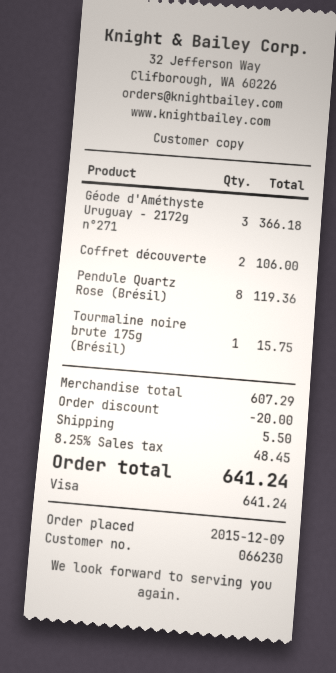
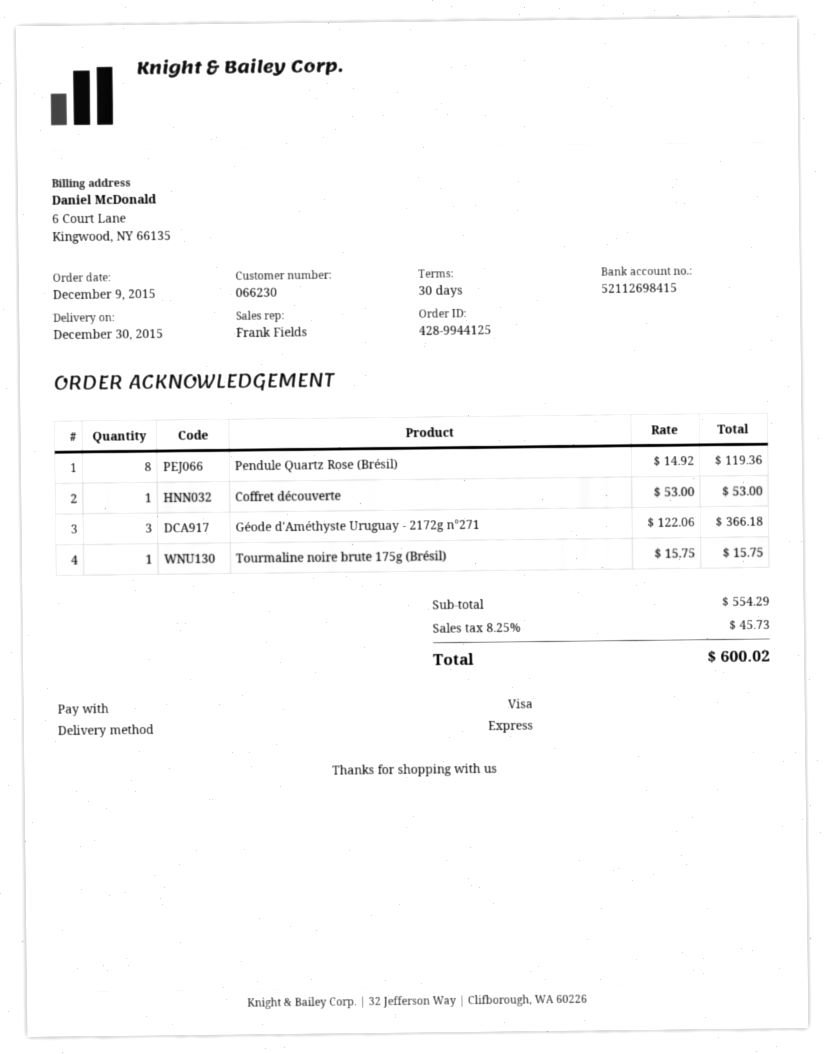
Coffret découverte: 2 for 106.00 -> 1 for 53.00
subtotal: 607.29 -> 554.29
discount: 20.00 -> none
shipping: 5.50 -> none
tax: 8.25% = 48.45 -> 8.25% = 45.73
total: 641.24 -> 600.02

